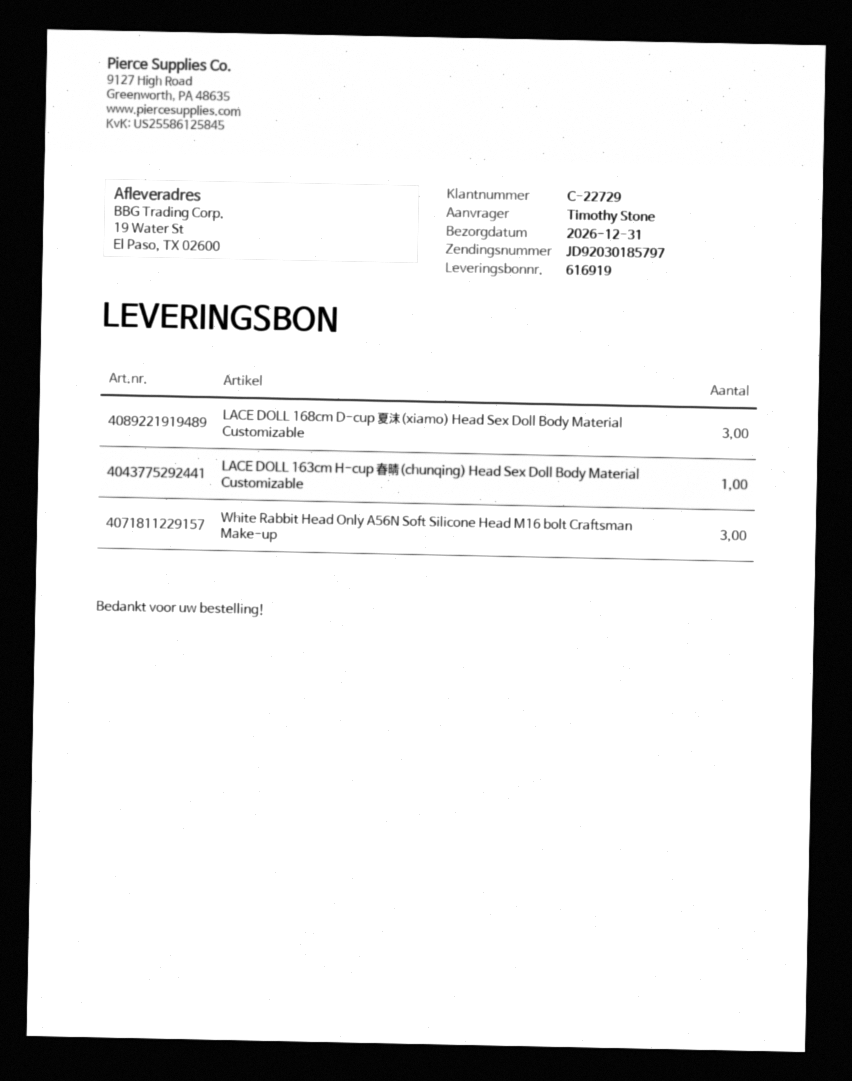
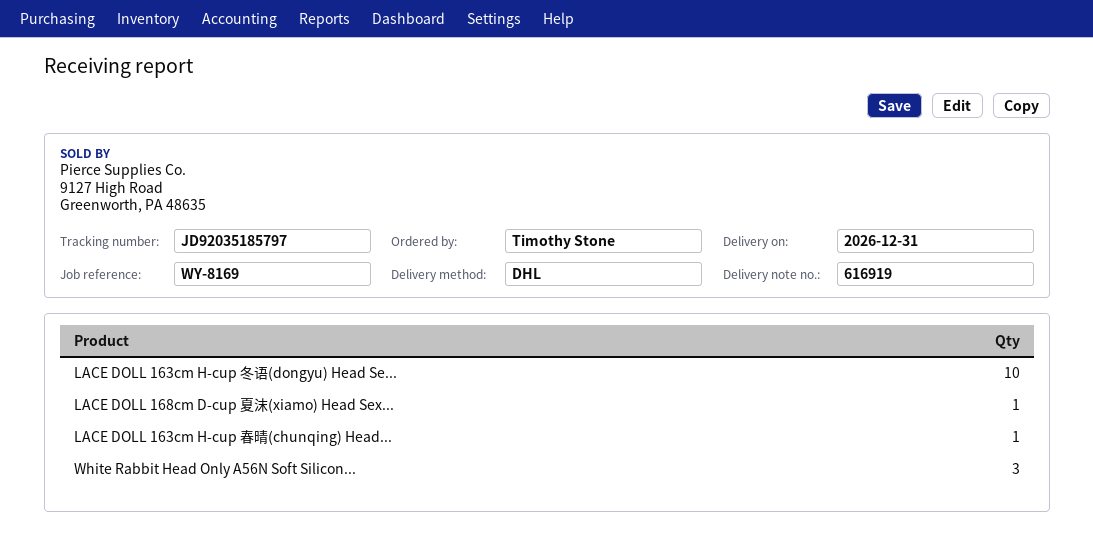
tracking number: JD92030185797 -> JD92035185797
LACE DOLL 168cm D-cup 夏沫(xiamo) Head Sex Doll Body Material Customizable: 3 -> 1
LACE DOLL 163cm H-cup 冬语(dongyu) Head Se...: none -> 10

